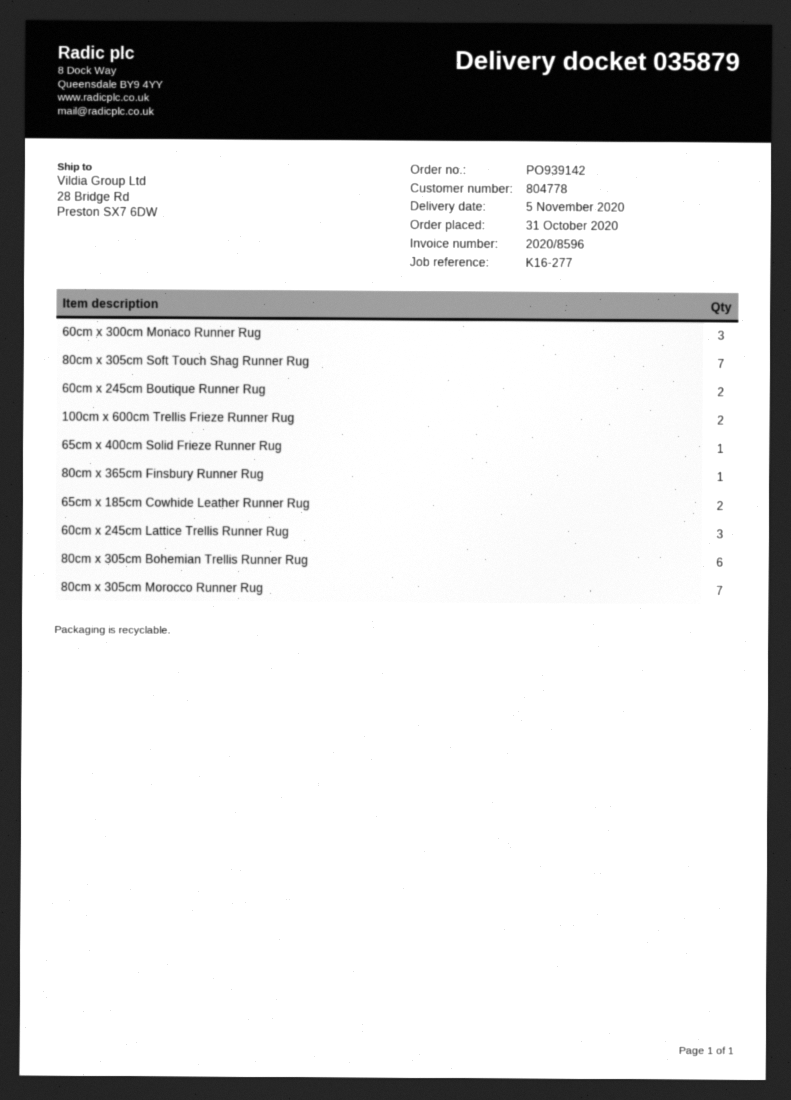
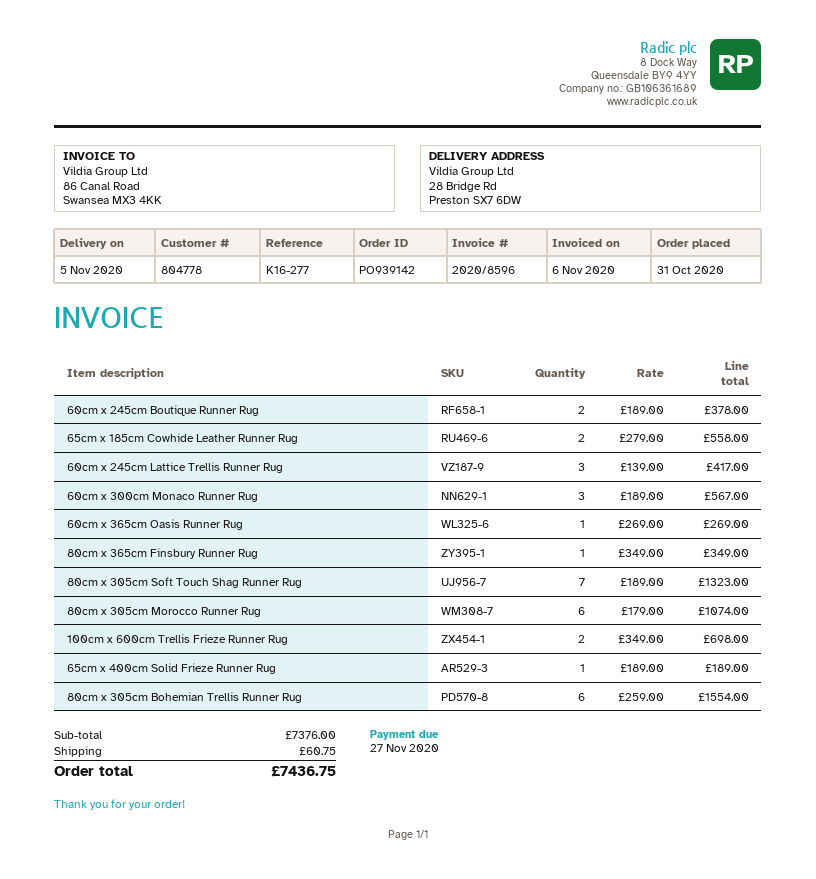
80cm x 305cm Morocco Runner Rug: 7 -> 6
60cm x 365cm Oasis Runner Rug: none -> 1

